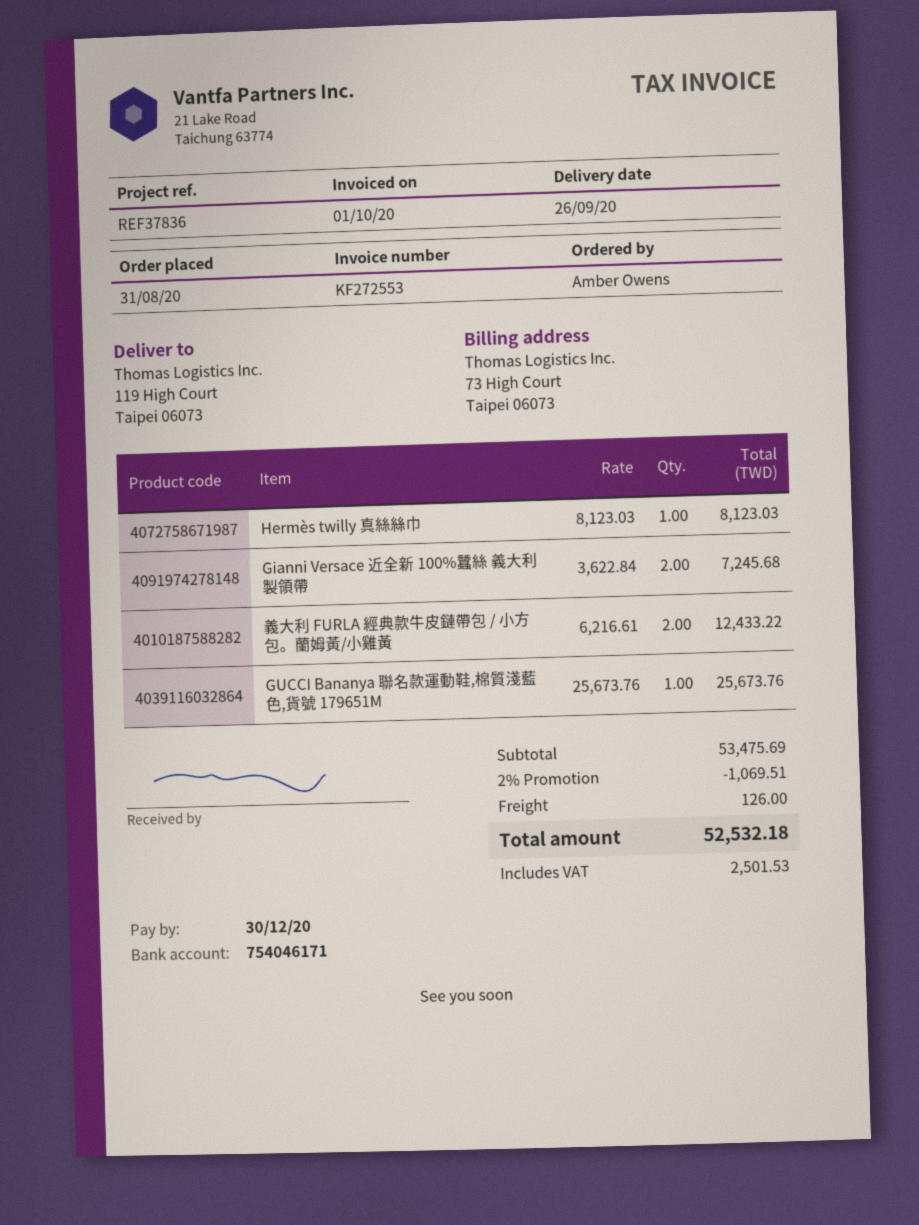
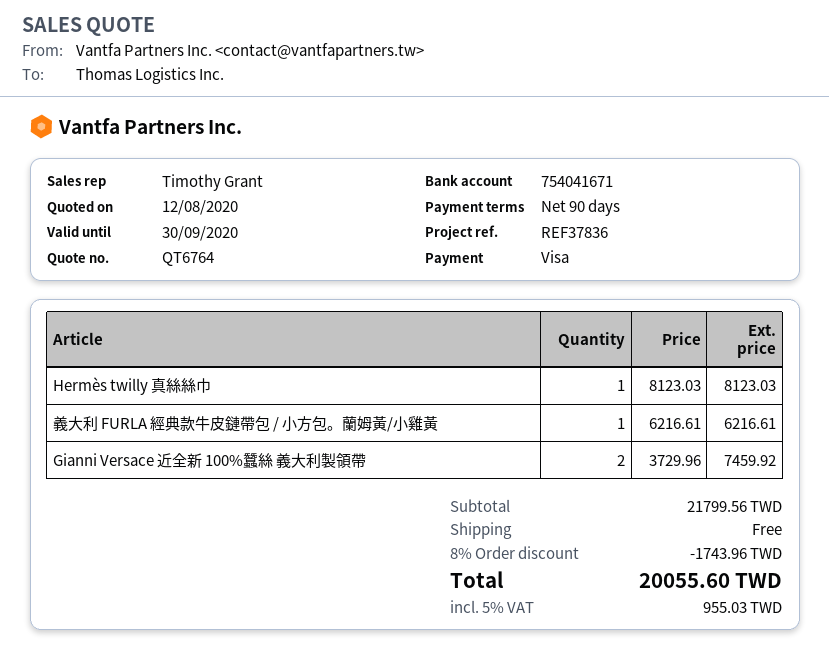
bank account: 754046171 -> 754041671
Gianni Versace 近全新 100%蠶絲 義大利製領帶: 2 x 3622.84 = 7245.68 -> 2 x 3729.96 = 7459.92
義大利 FURLA 經典款牛皮鏈帶包 / 小方包。蘭姆黃/小雞黃: 2 x 6216.61 = 12433.22 -> 1 x 6216.61 = 6216.61
GUCCI Bananya 聯名款運動鞋,棉質淺藍色,貨號 179651M: 1 x 25673.76 = 25673.76 -> none
subtotal: 53475.69 -> 21799.56
discount: 2% = 1069.51 -> 8% = 1743.96
shipping: 126.00 -> 0.00
tax: 2501.53 -> 955.03
total: 52532.18 -> 20055.60

